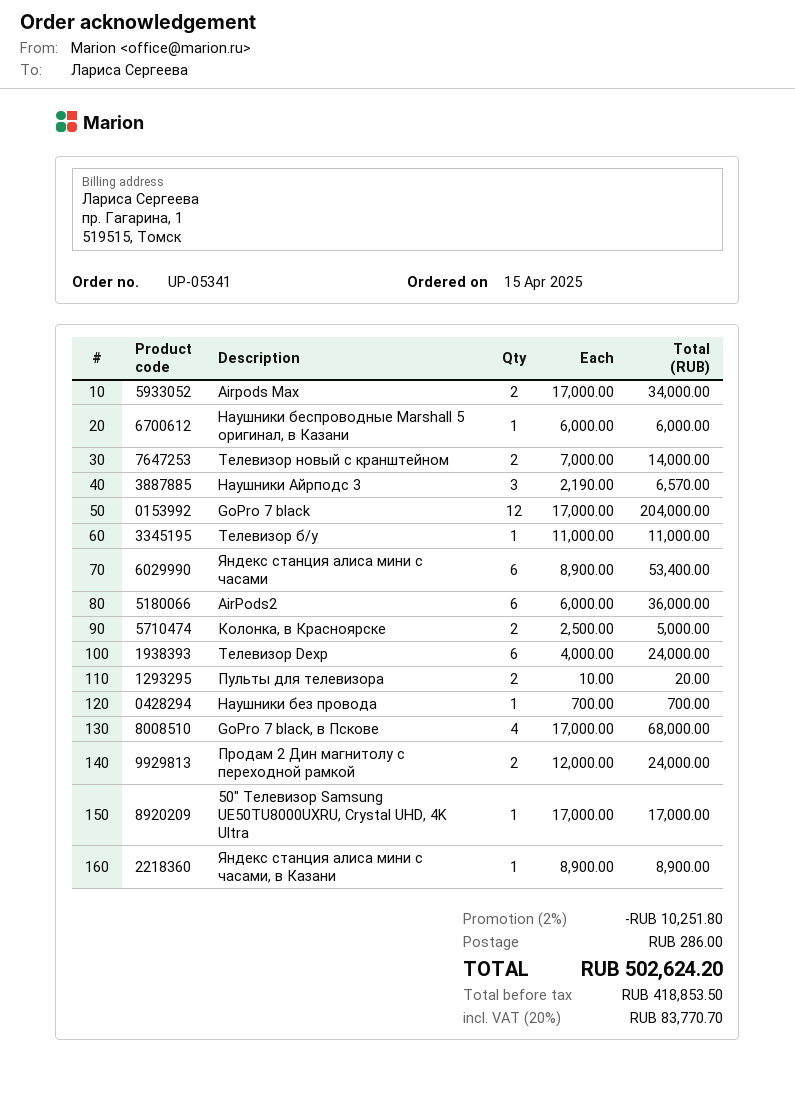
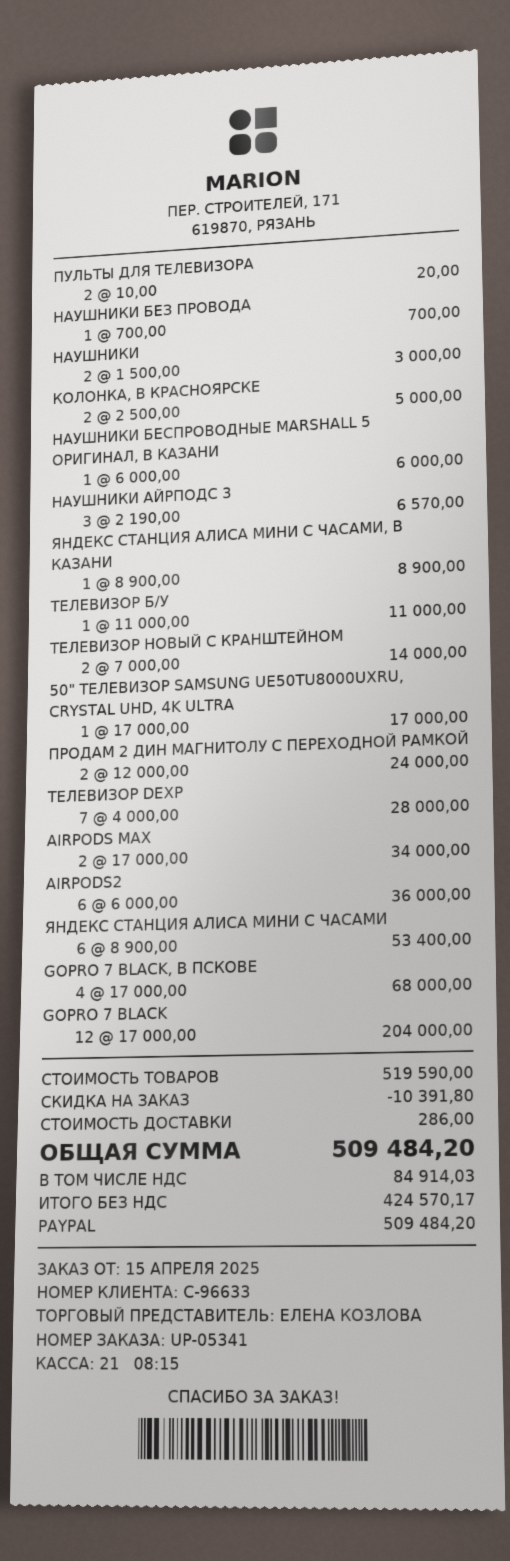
Телевизор Dexp: 6 x 4000.00 = 24000.00 -> 7 x 4000.00 = 28000.00
НАУШНИКИ: none -> 2 x 1500.00 = 3000.00
discount: 10251.80 -> 10391.80
net: 418853.50 -> 424570.17
tax: 83770.70 -> 84914.03
total: 502624.20 -> 509484.20

